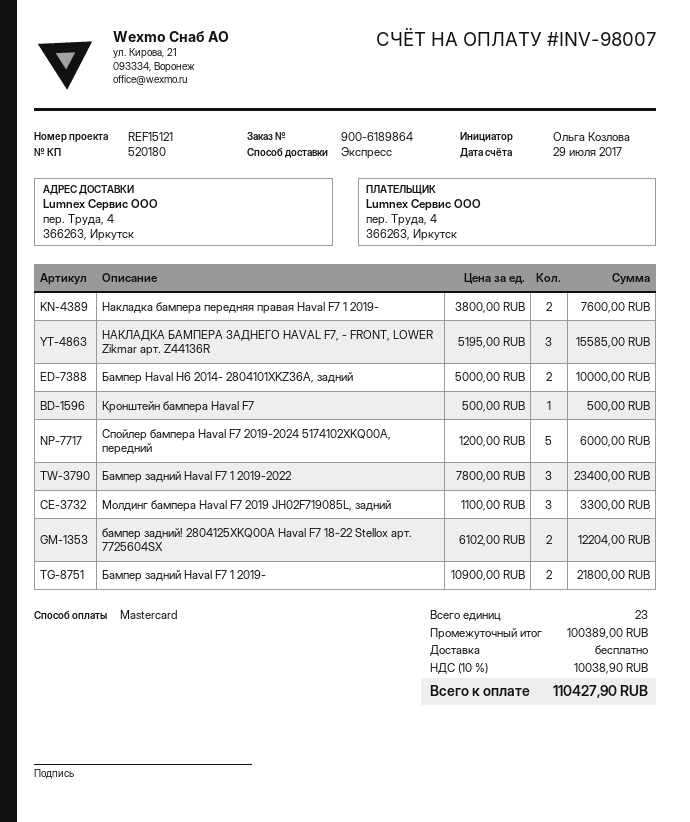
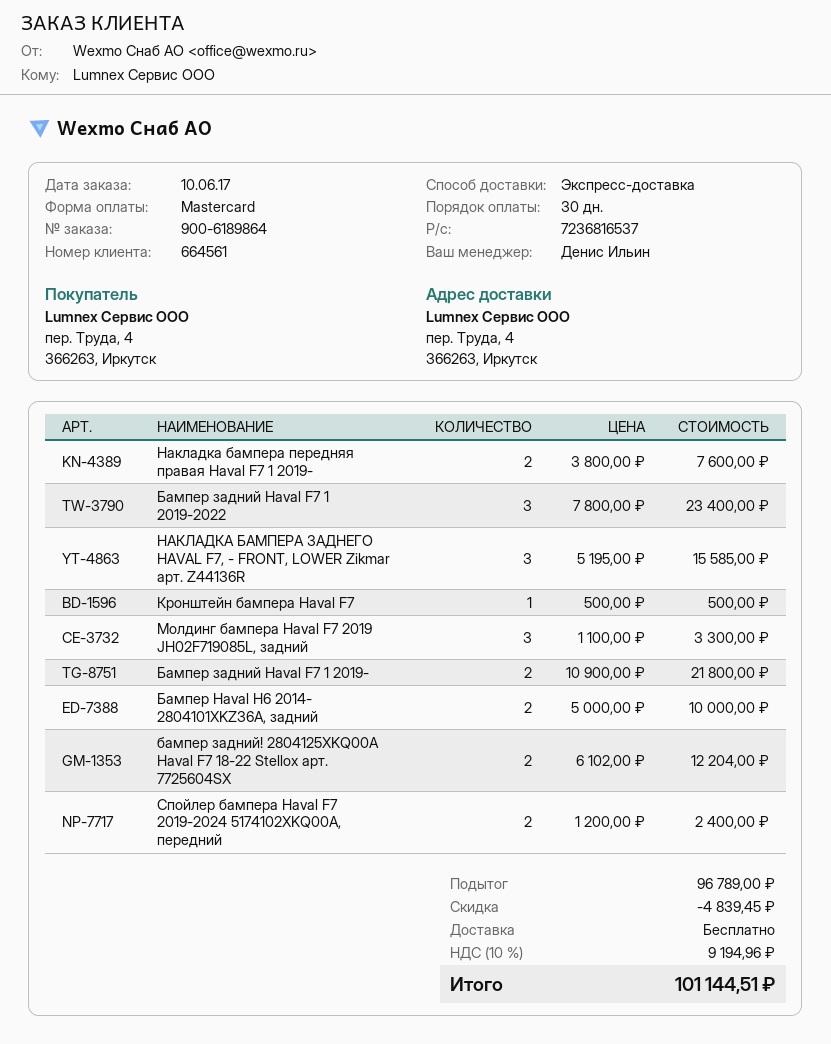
Спойлер бампера Нaval F7 2019-2024 5174102XKQ00A, передний: 5 x 1200.00 = 6000.00 -> 2 x 1200.00 = 2400.00
subtotal: 100389.00 -> 96789.00
discount: none -> 4839.45
tax: 10% = 10038.90 -> 10% = 9194.96
total: 110427.90 -> 101144.51

